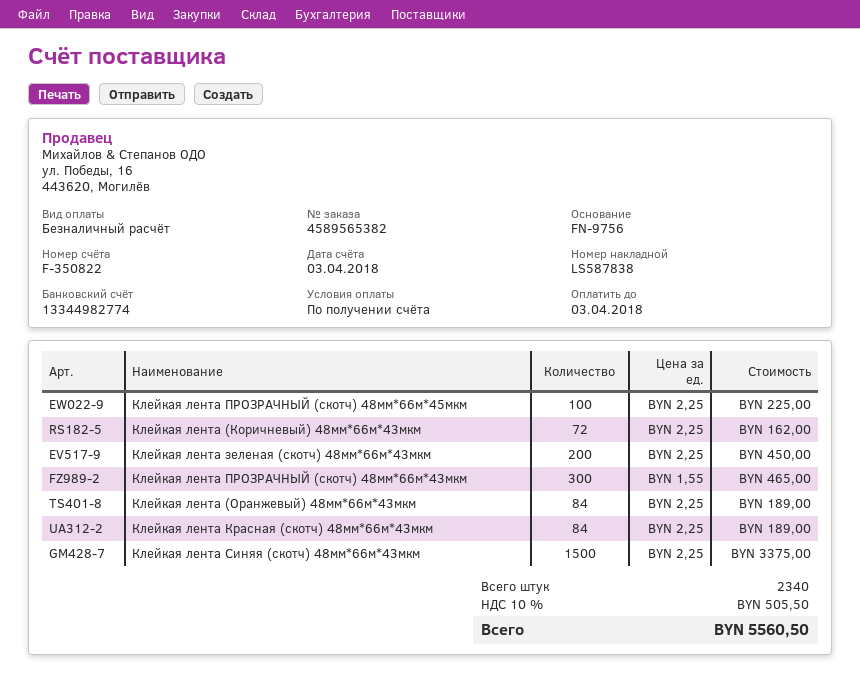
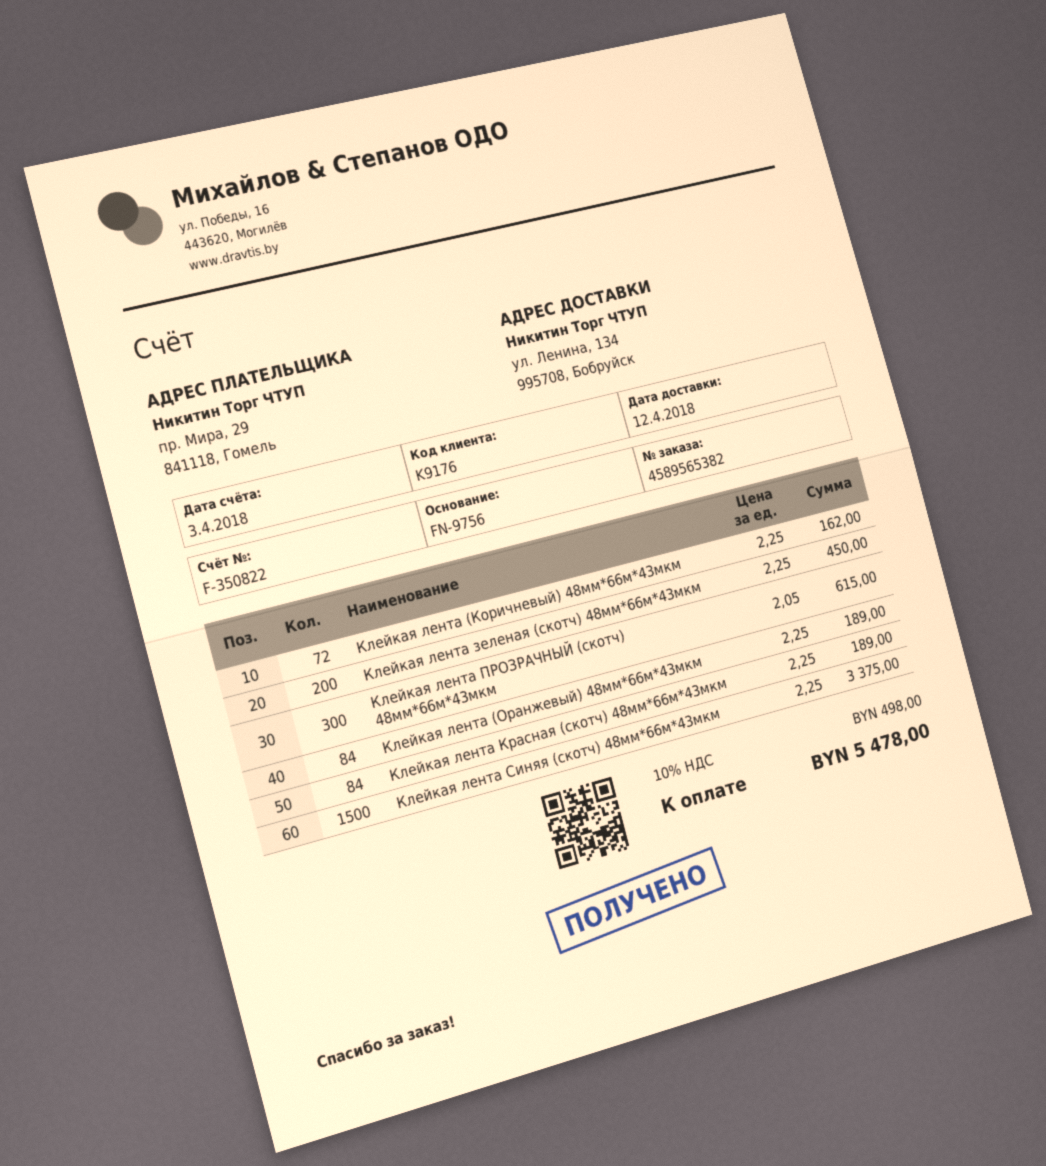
Клейкая лента ПРОЗРАЧНЫЙ (скотч) 48мм*66м*45мкм: 100 x 2.25 = 225.00 -> none
Клейкая лента ПРОЗРАЧНЫЙ (скотч) 48мм*66м*43мкм: 300 x 1.55 = 465.00 -> 300 x 2.05 = 615.00
tax: 10% = 505.50 -> 10% = 498.00
total: 5560.50 -> 5478.00

